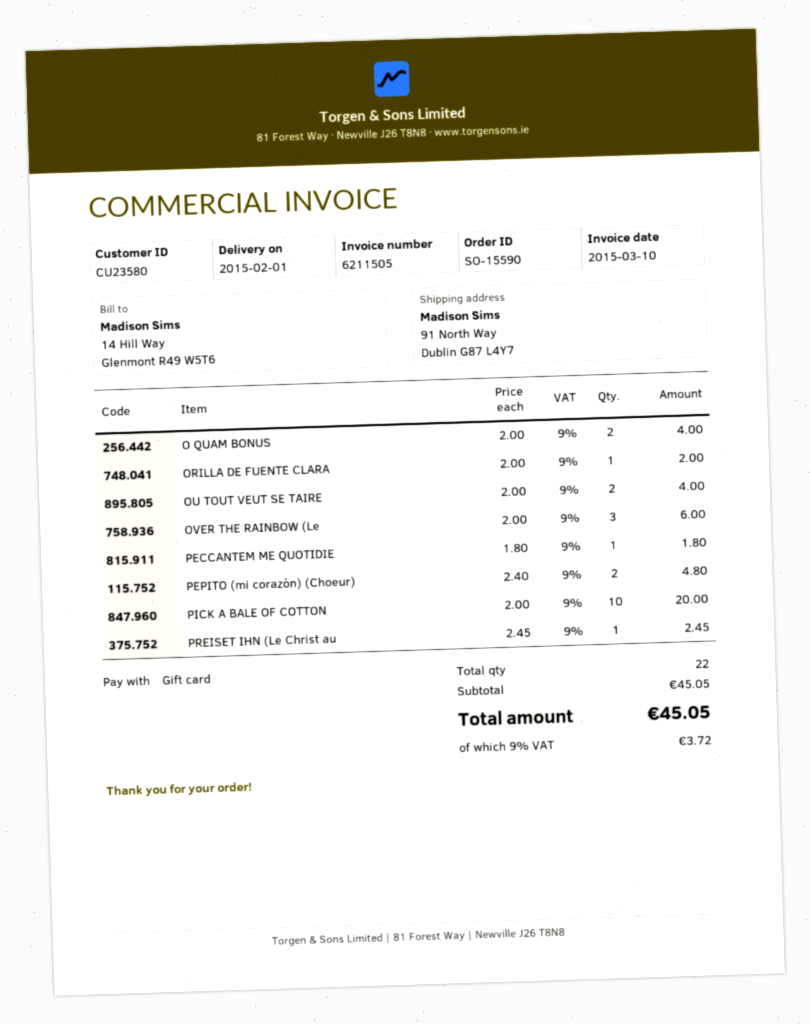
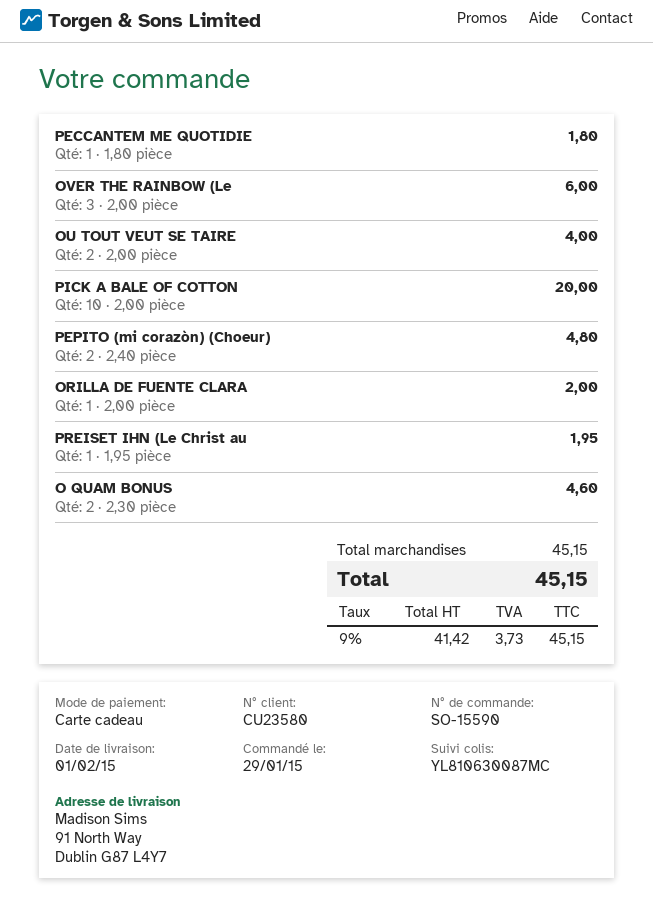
O QUAM BONUS: 2 x 2.00 = 4.00 -> 2 x 2.30 = 4.60
PREISET IHN (Le Christ au: 1 x 2.45 = 2.45 -> 1 x 1.95 = 1.95
subtotal: 45.05 -> 45.15
tax: 9% = 3.72 -> 9% = 3.73
total: 45.05 -> 45.15

